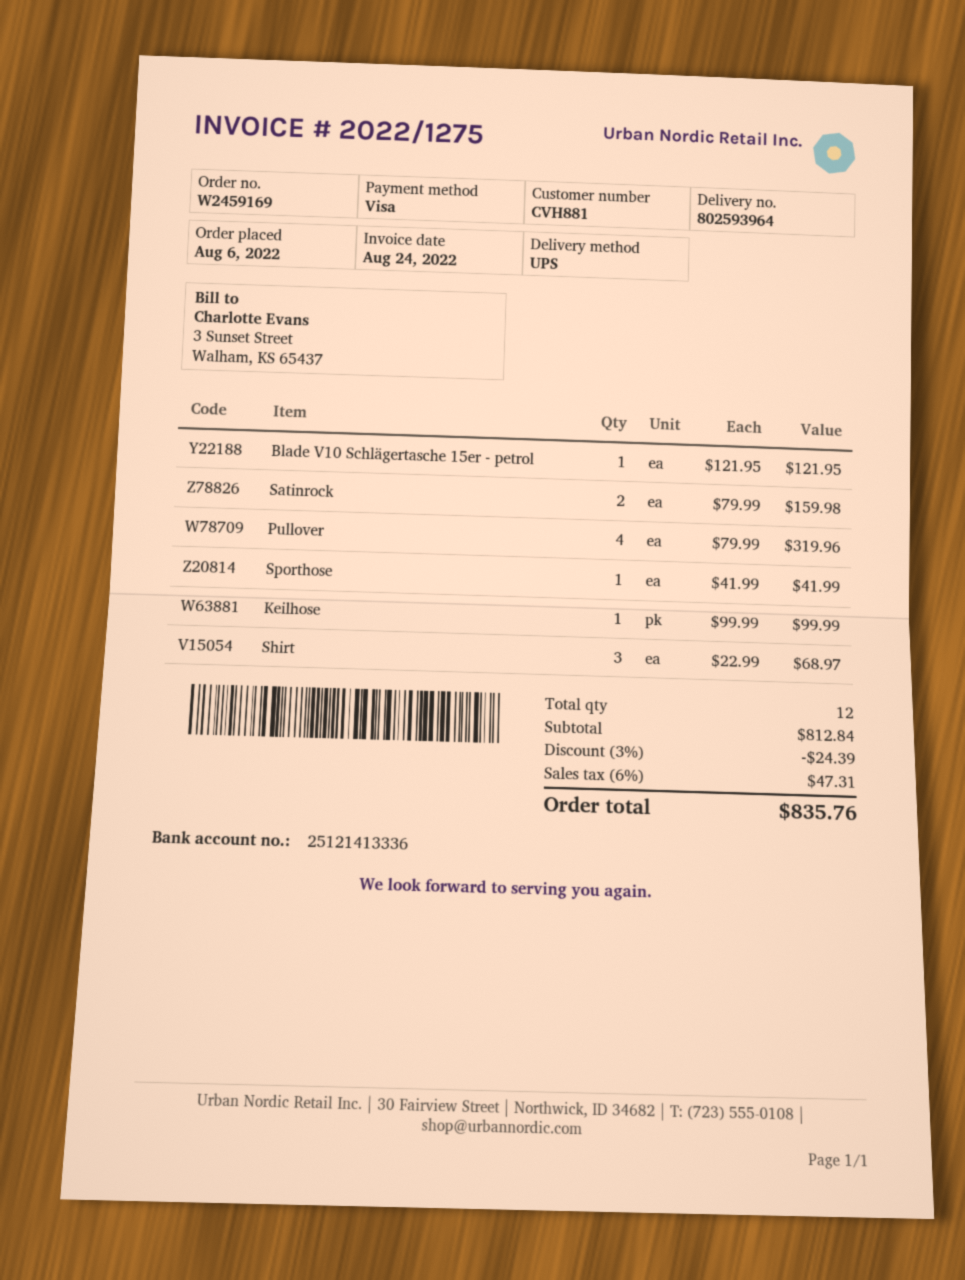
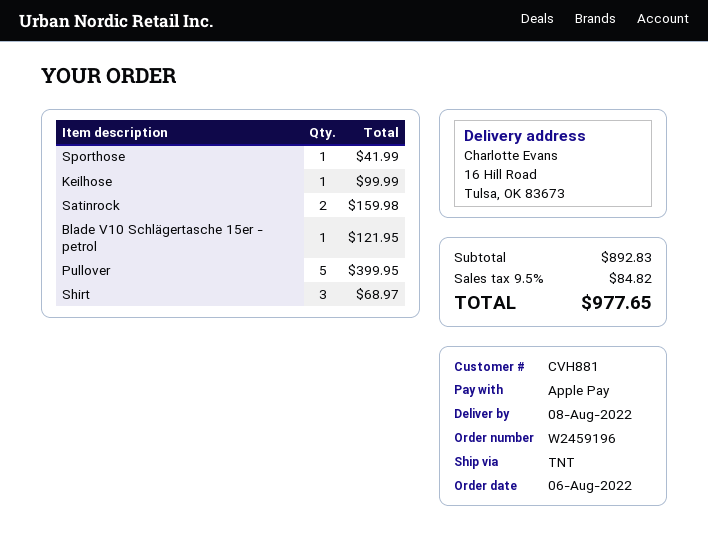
order number: W2459169 -> W2459196
payment method: Visa -> Apple Pay
shipping method: UPS -> TNT
Pullover: 4 for 319.96 -> 5 for 399.95
subtotal: 812.84 -> 892.83
discount: 3% = 24.39 -> none
tax: 6% = 47.31 -> 9.5% = 84.82
total: 835.76 -> 977.65

